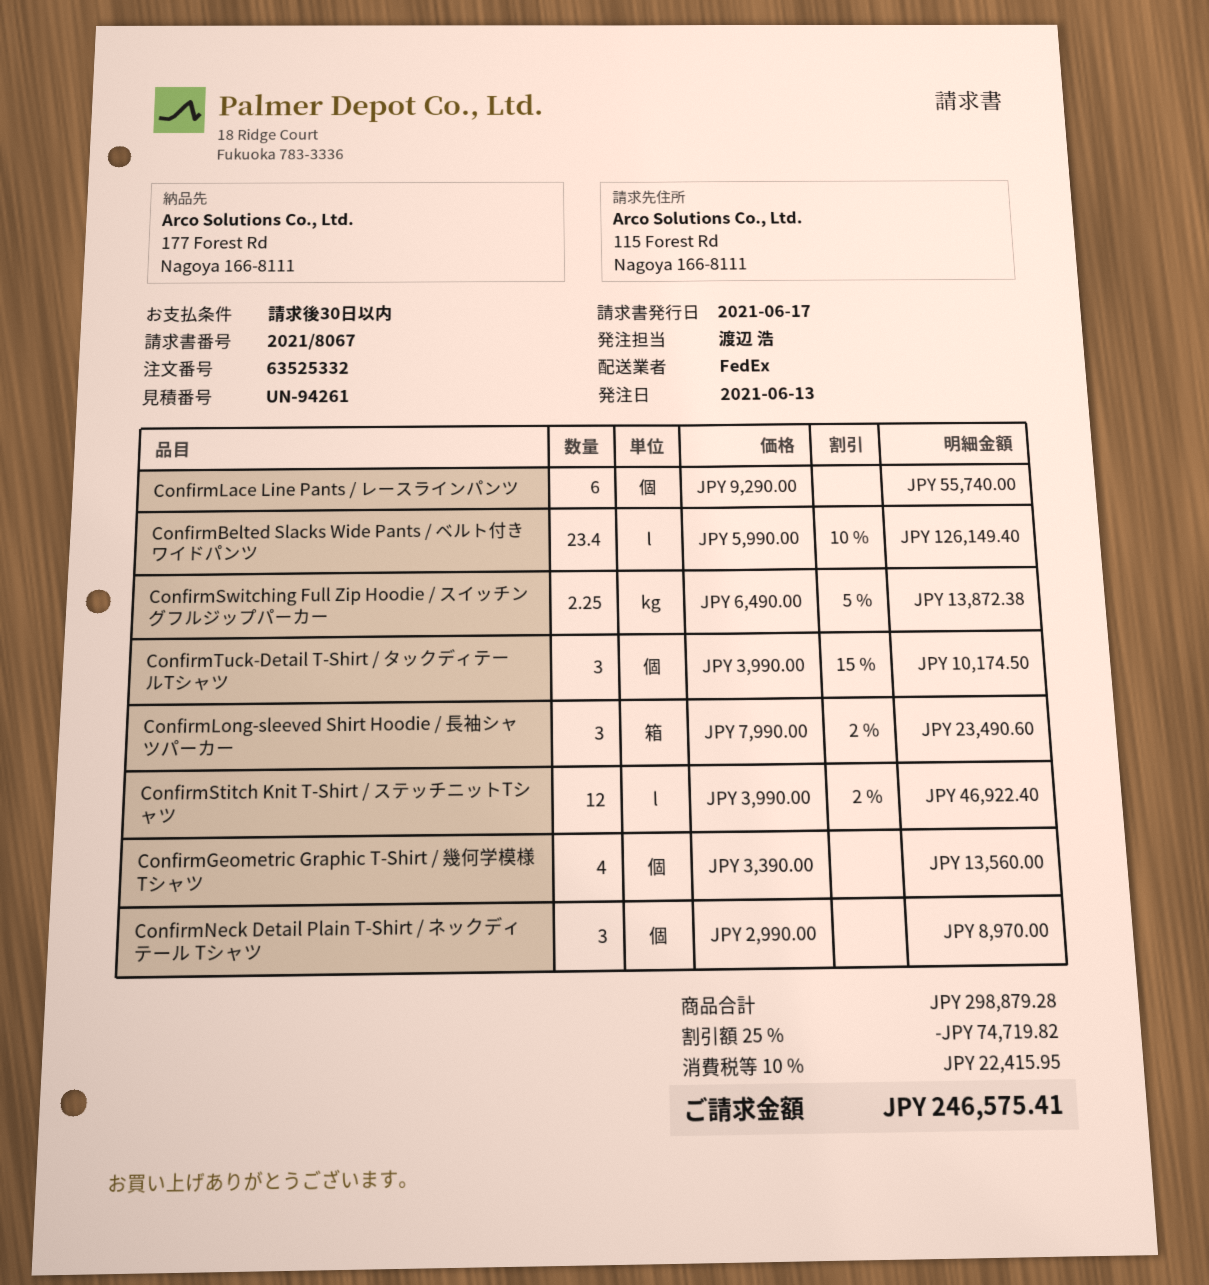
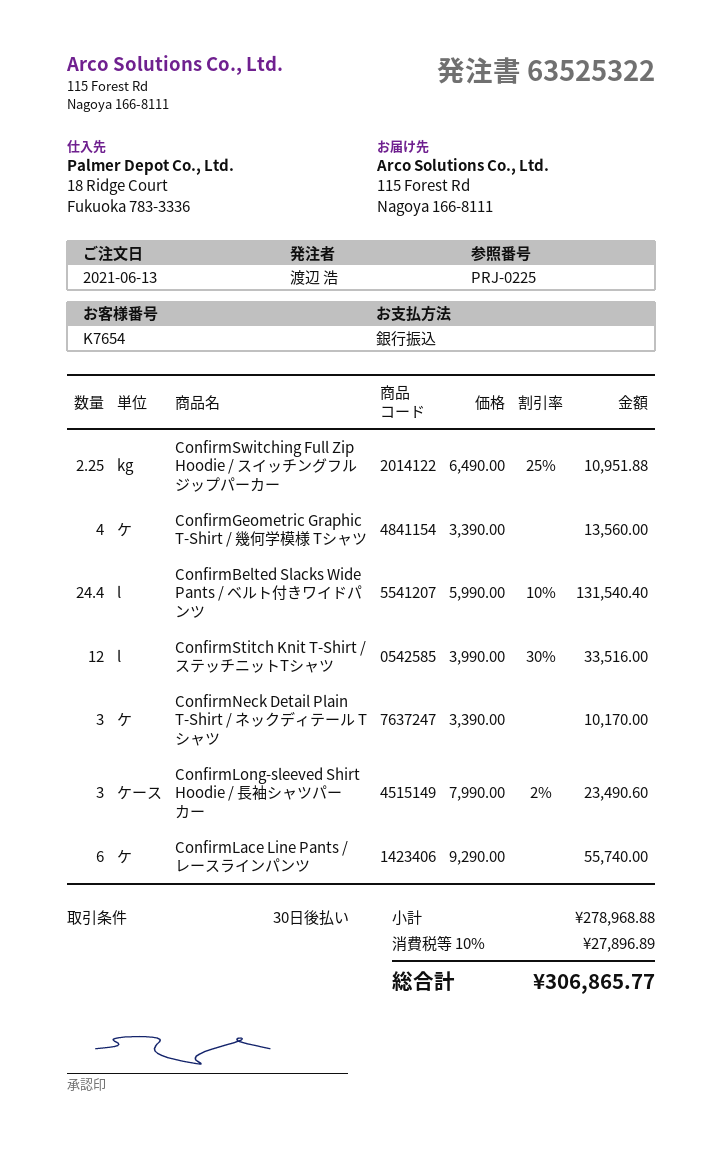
order number: 63525332 -> 63525322
ship to: 177 Forest Rd, Nagoya 166-8111 -> 115 Forest Rd, Nagoya 166-8111
ConfirmBelted Slacks Wide Pants / ベルト付きワイドパンツ: 23.4 x 5990.00 - 10% = 126149.40 -> 24.4 x 5990.00 - 10% = 131540.40
ConfirmSwitching Full Zip Hoodie / スイッチングフルジップパーカー: 2.25 x 6490.00 - 5% = 13872.38 -> 2.25 x 6490.00 - 25% = 10951.88
ConfirmTuck-Detail T-Shirt / タックディテールTシャツ: 3 x 3990.00 - 15% = 10174.50 -> none
ConfirmStitch Knit T-Shirt / ステッチニットTシャツ: 12 x 3990.00 - 2% = 46922.40 -> 12 x 3990.00 - 30% = 33516.00
ConfirmNeck Detail Plain T-Shirt / ネックディテール Tシャツ: 3 x 2990.00 = 8970.00 -> 3 x 3390.00 = 10170.00
subtotal: 298879.28 -> 278968.88
discount: 25% = 74719.82 -> none
tax: 10% = 22415.95 -> 10% = 27896.89
total: 246575.41 -> 306865.77

